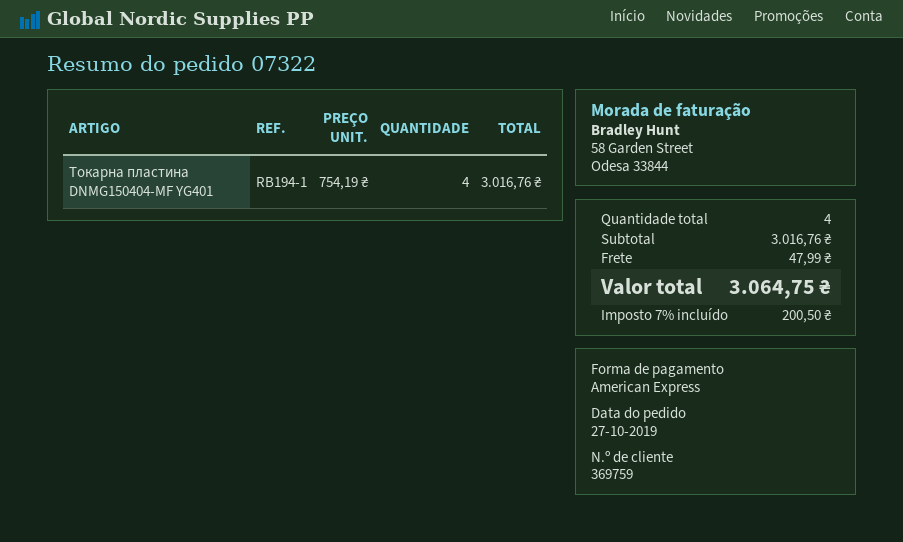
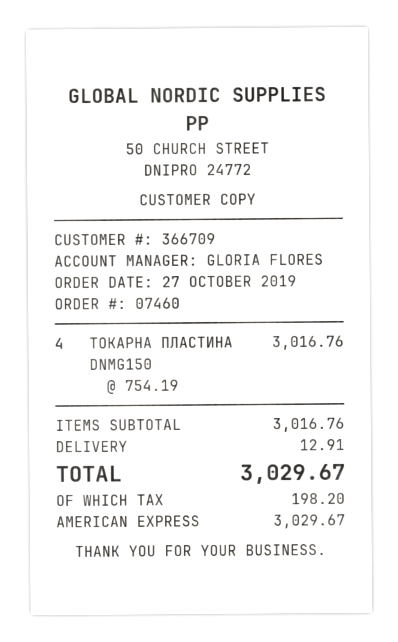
order number: 07322 -> 07460
customer number: 369759 -> 366709
shipping: 47.99 -> 12.91
tax: 200.50 -> 198.20
total: 3064.75 -> 3029.67

